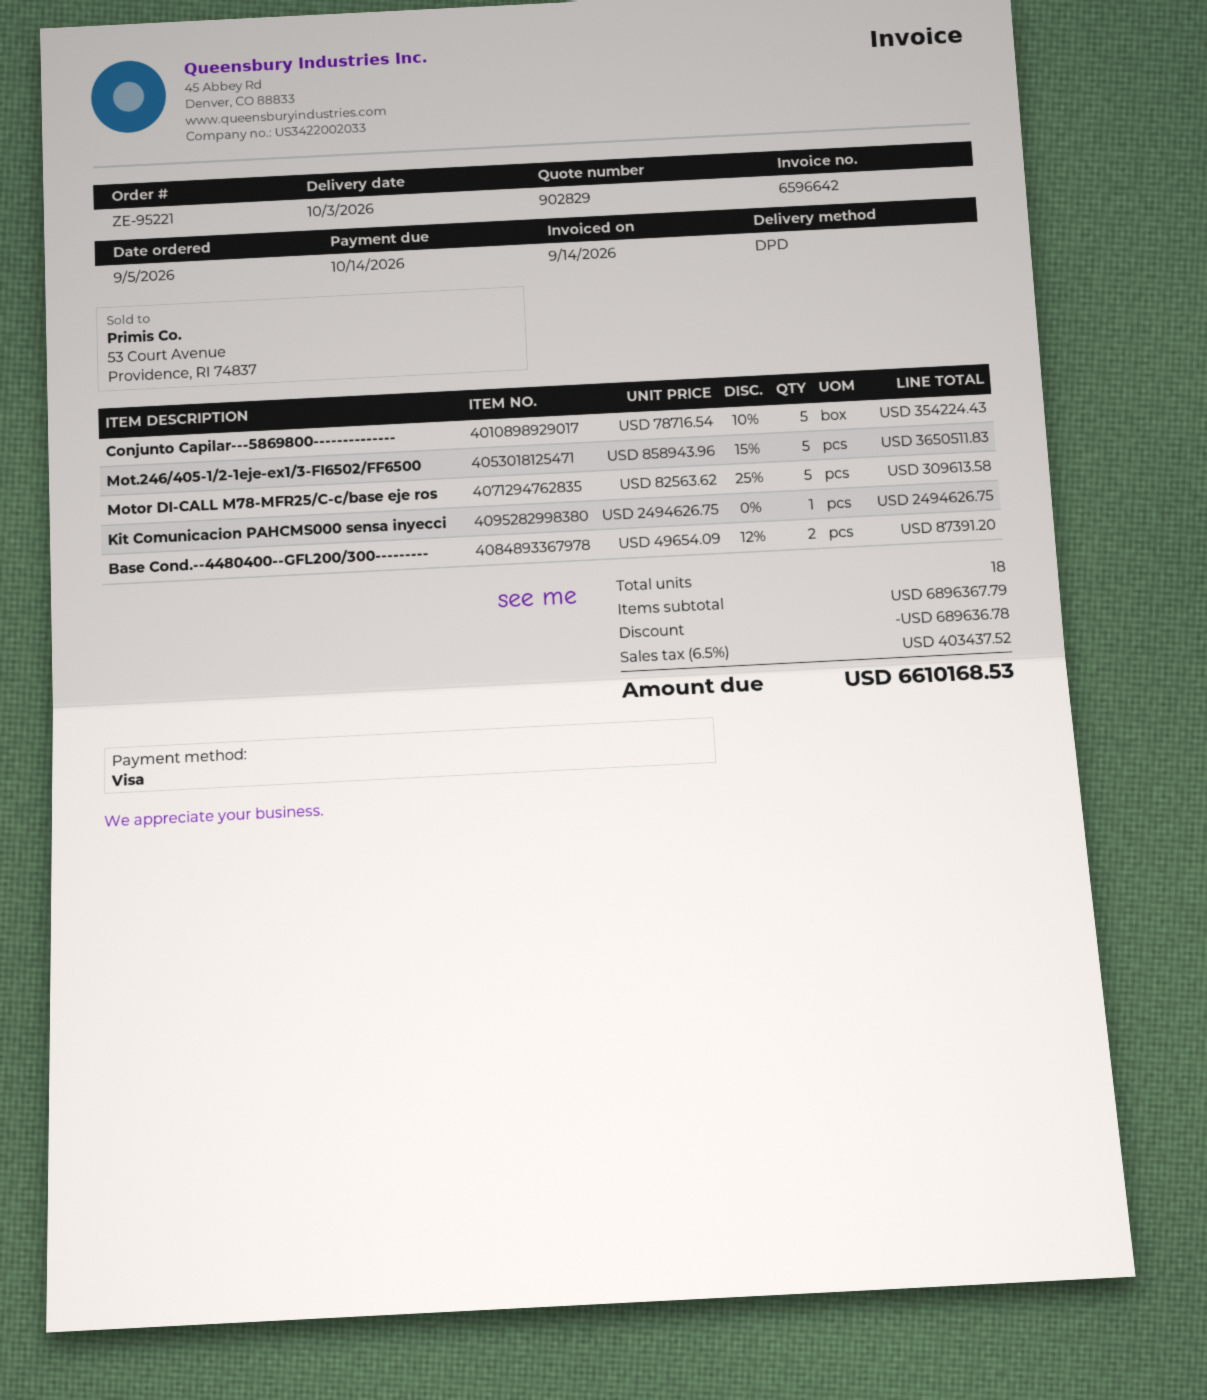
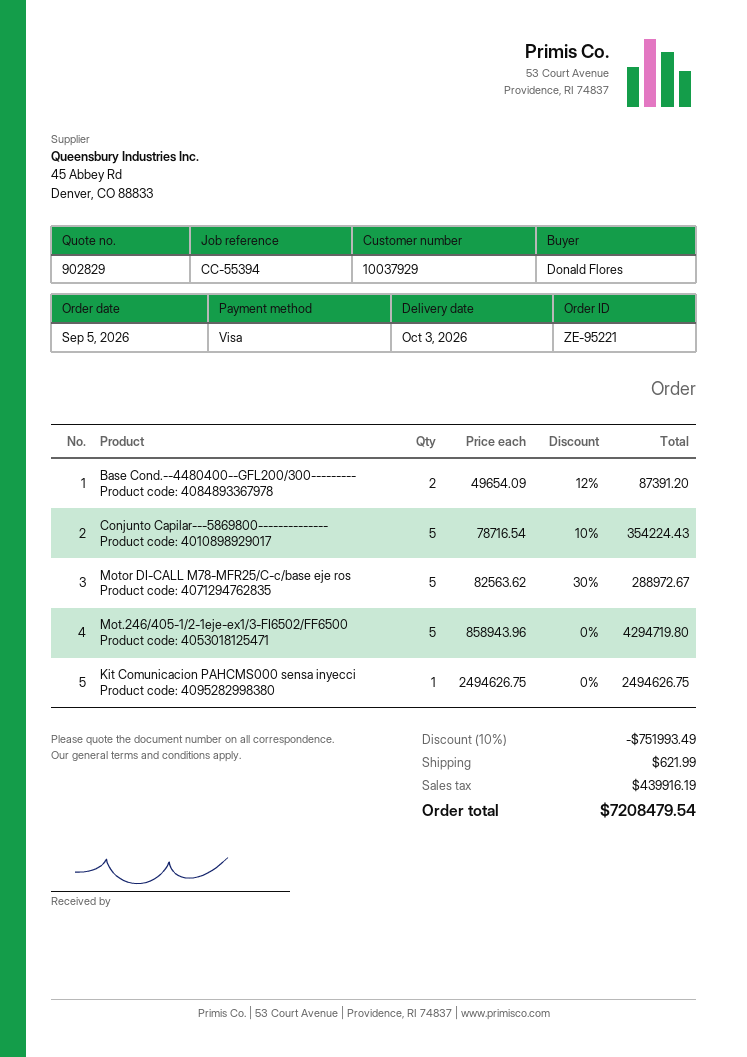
Mot.246/405-1/2-1eje-ex1/3-FI6502/FF6500: 5 x 858943.96 - 15% = 3650511.83 -> 5 x 858943.96 = 4294719.80
Motor DI-CALL M78-MFR25/C-c/base eje ros: 5 x 82563.62 - 25% = 309613.58 -> 5 x 82563.62 - 30% = 288972.67
discount: 689636.78 -> 751993.49
shipping: none -> 621.99
tax: 403437.52 -> 439916.19
total: 6610168.53 -> 7208479.54

